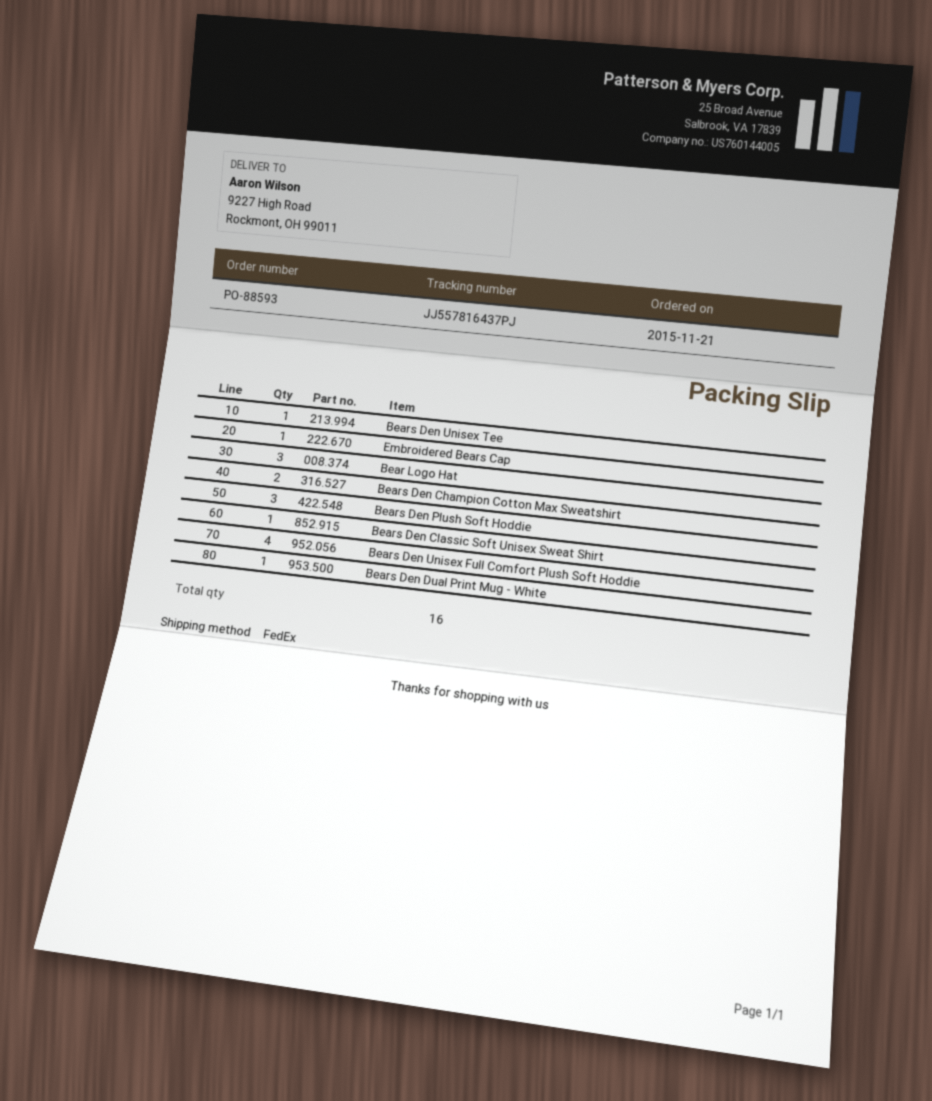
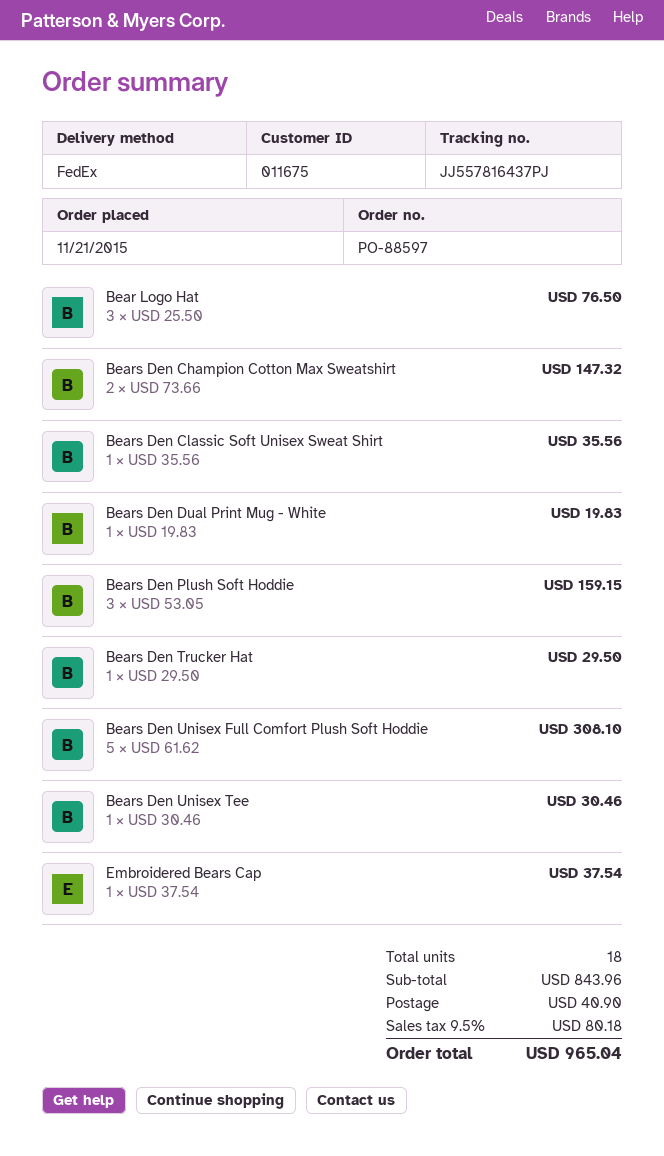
order number: PO-88593 -> PO-88597
Bears Den Unisex Full Comfort Plush Soft Hoddie: 4 -> 5
Bears Den Trucker Hat: none -> 1
total quantity: 16 -> 18

